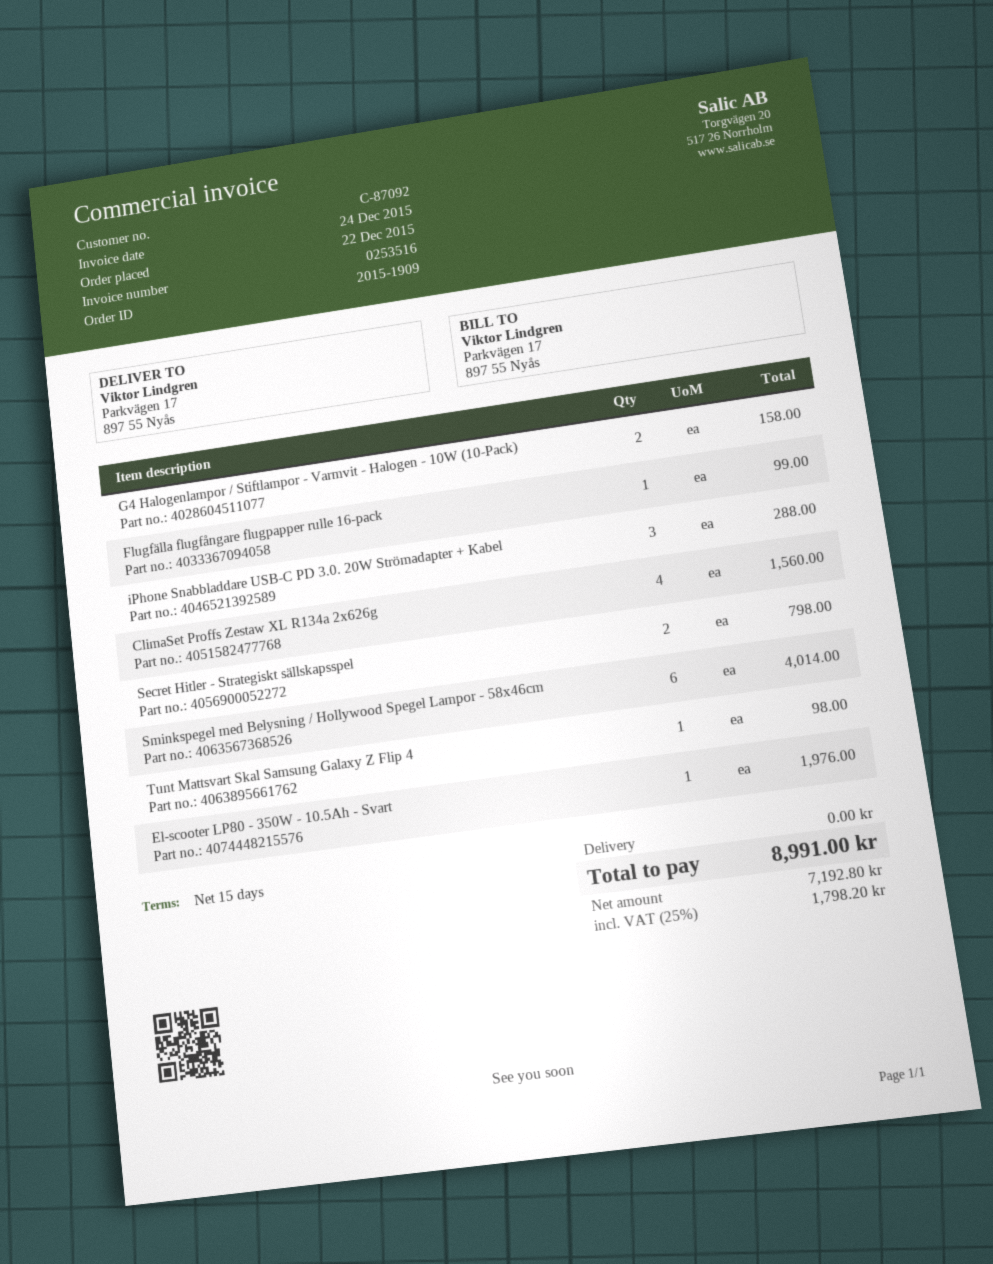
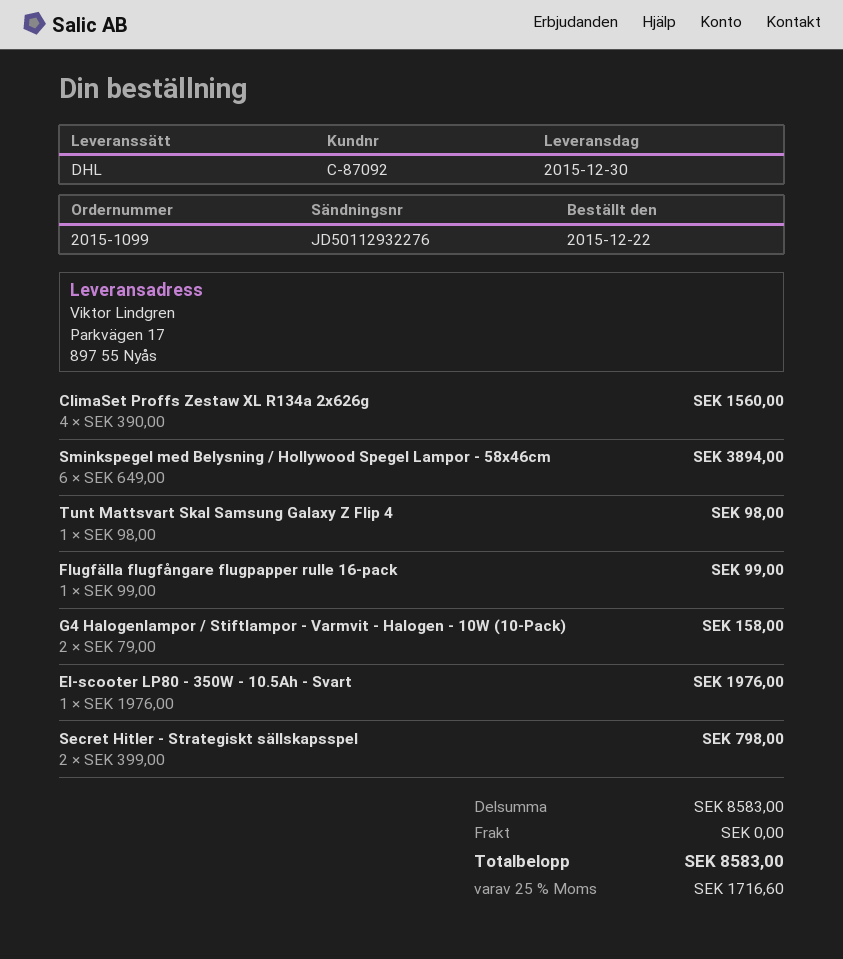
order number: 2015-1909 -> 2015-1099
iPhone Snabbladdare USB-C PD 3.0. 20W Strömadapter + Kabel: 3 for 288.00 -> none
Sminkspegel med Belysning / Hollywood Spegel Lampor - 58x46cm: 6 for 4014.00 -> 6 for 3894.00
tax: 25% = 1798.20 -> 25% = 1716.60
total: 8991.00 -> 8583.00

